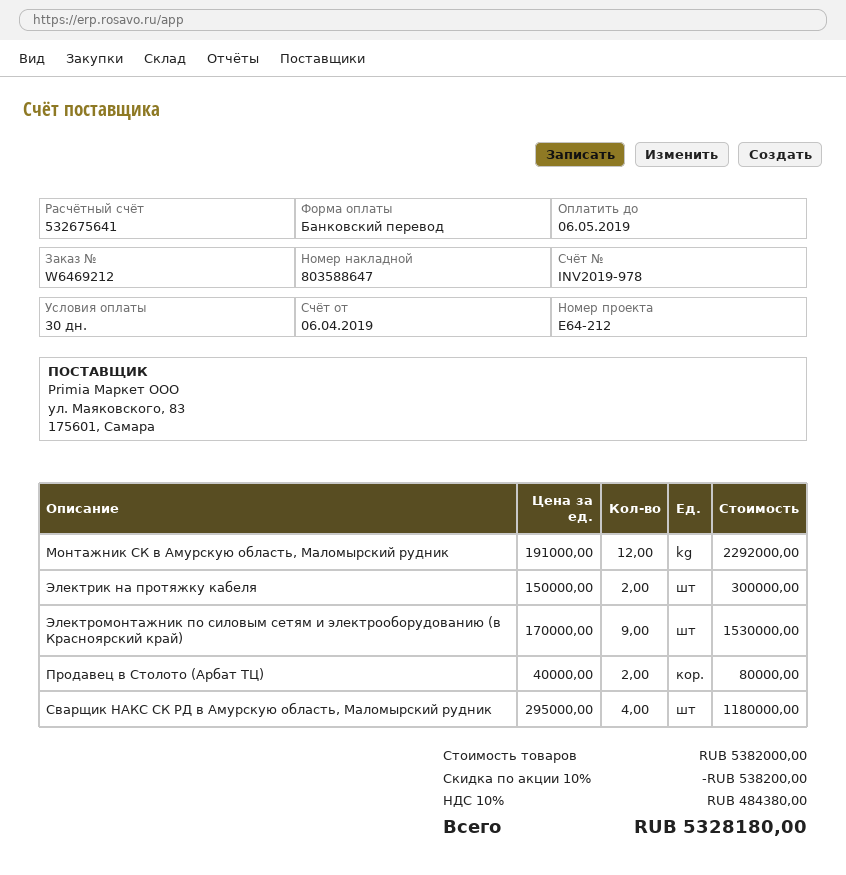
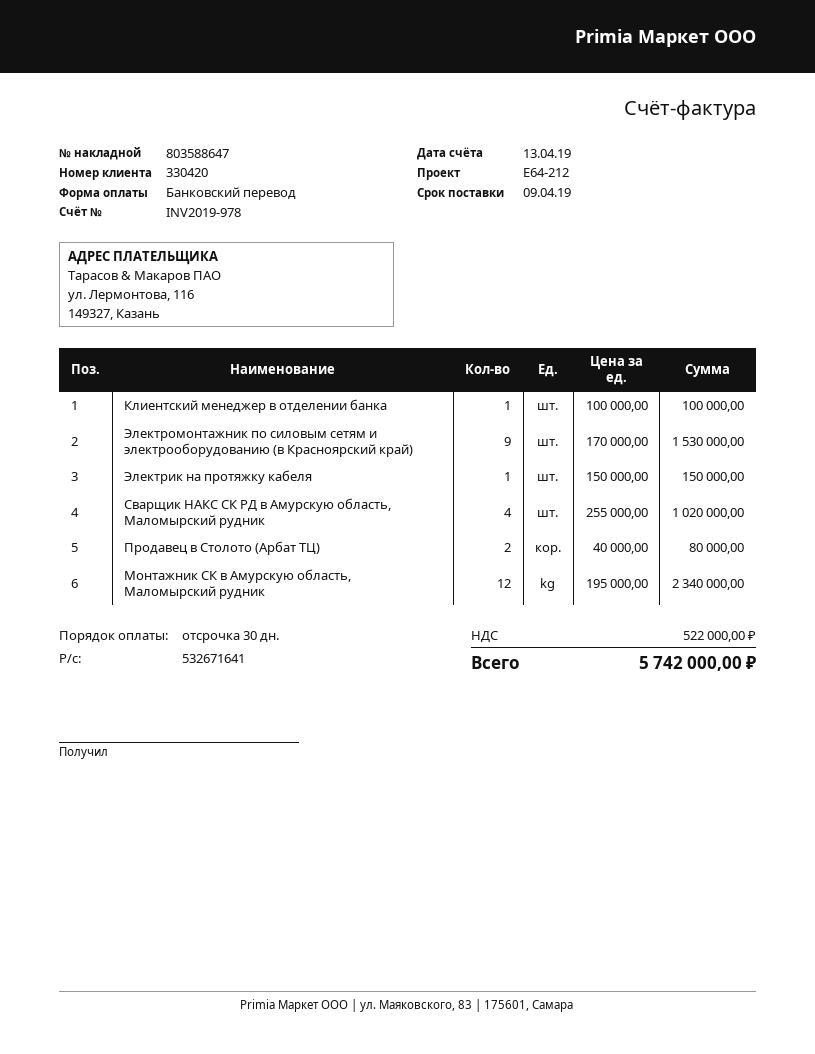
invoice date: 2019-04-06 -> 2019-04-13
bank account: 532675641 -> 532671641
Монтажник СК в Амурскую область, Маломырский рудник: 12 x 191000.00 = 2292000.00 -> 12 x 195000.00 = 2340000.00
Электрик на протяжку кабеля: 2 x 150000.00 = 300000.00 -> 1 x 150000.00 = 150000.00
Сварщик НАКС СК РД в Амурскую область, Маломырский рудник: 4 x 295000.00 = 1180000.00 -> 4 x 255000.00 = 1020000.00
Клиентский менеджер в отделении банка: none -> 1 x 100000.00 = 100000.00
discount: 10% = 538200.00 -> none
tax: 484380.00 -> 522000.00
total: 5328180.00 -> 5742000.00

